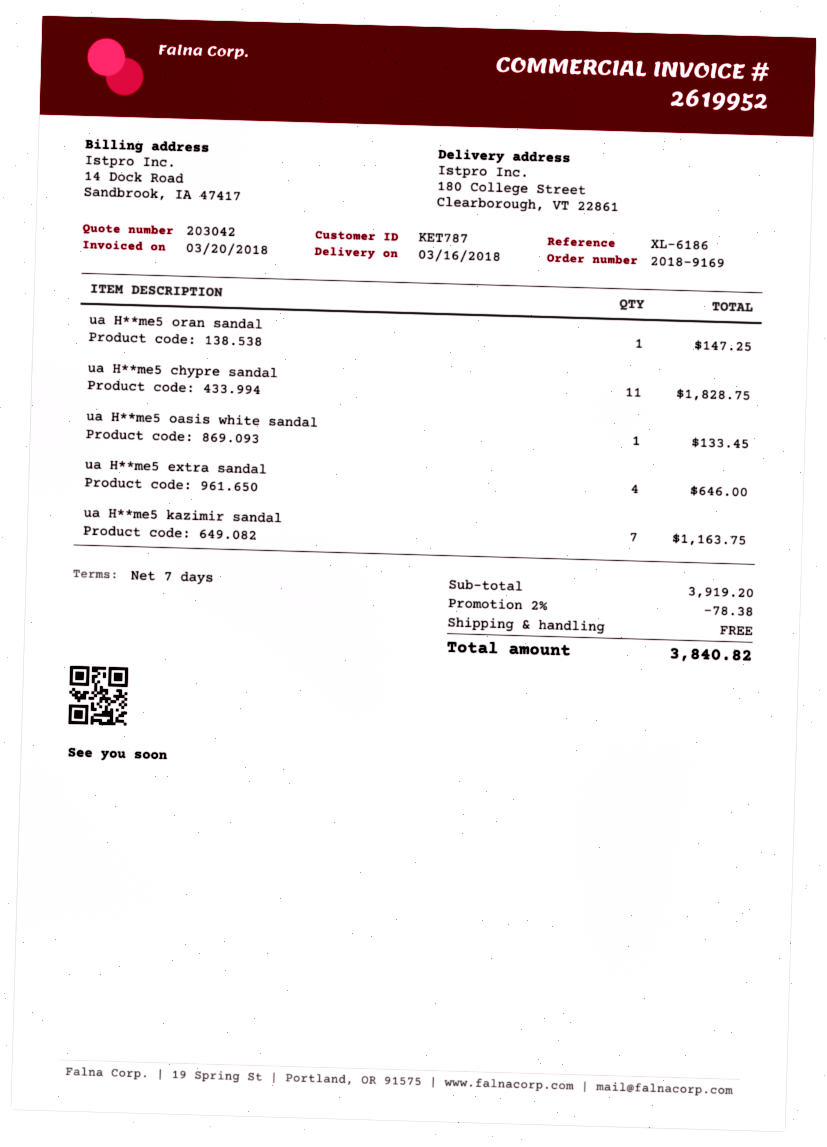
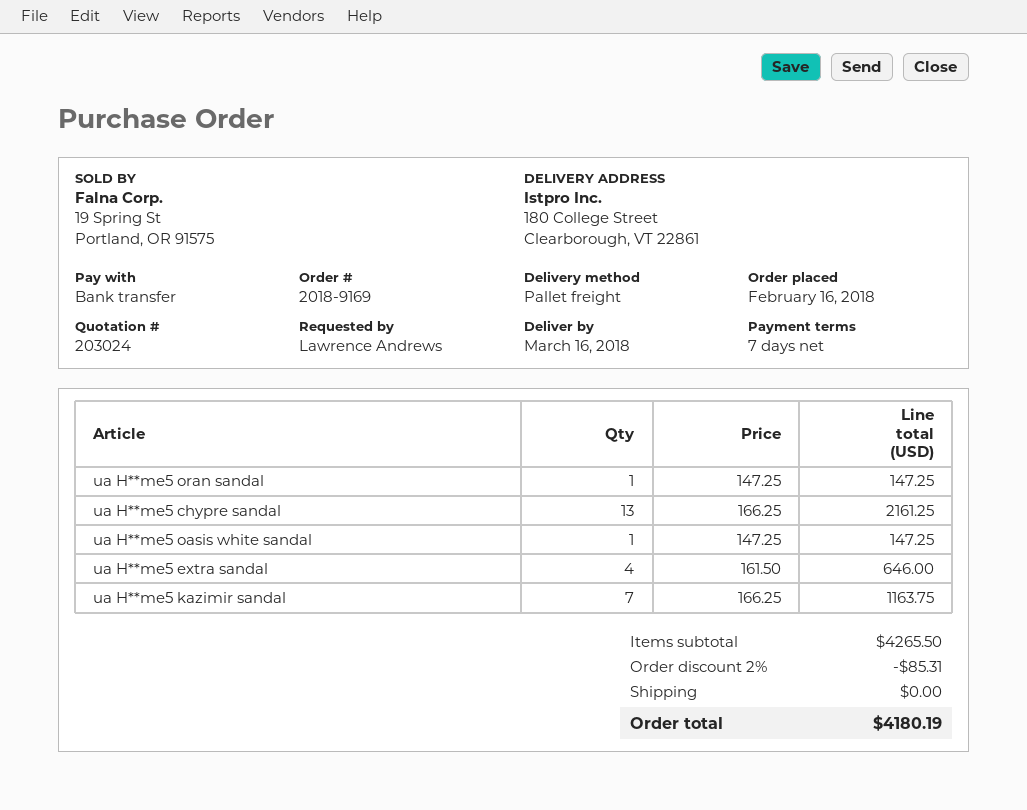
quote number: 203042 -> 203024
ua H**me5 chypre sandal: 11 for 1828.75 -> 13 for 2161.25
ua H**me5 oasis white sandal: 1 for 133.45 -> 1 for 147.25
subtotal: 3919.20 -> 4265.50
discount: 2% = 78.38 -> 2% = 85.31
total: 3840.82 -> 4180.19

